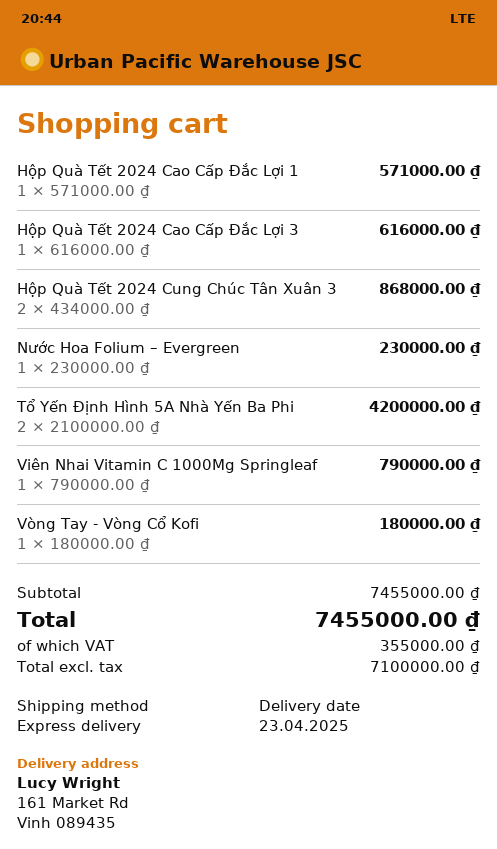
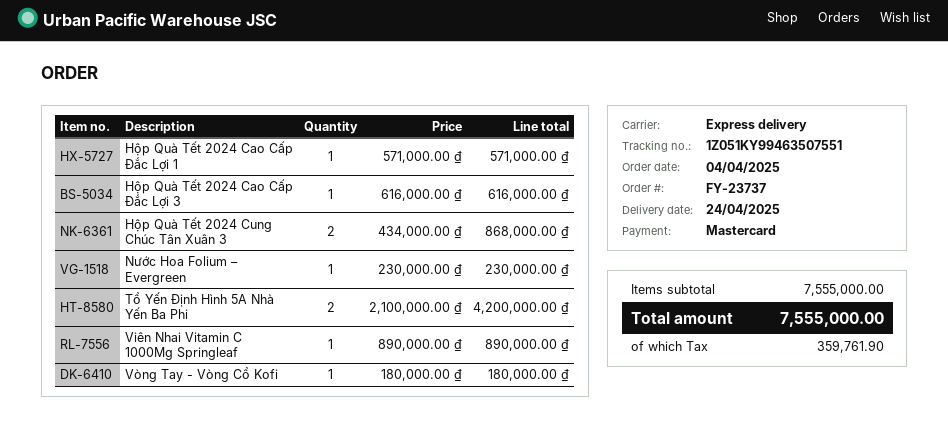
delivery date: 2025-04-23 -> 2025-04-24
Viên Nhai Vitamin C 1000Mg Springleaf: 1 x 790000.00 = 790000.00 -> 1 x 890000.00 = 890000.00
subtotal: 7455000.00 -> 7555000.00
tax: 355000.00 -> 359761.90
total: 7455000.00 -> 7555000.00

